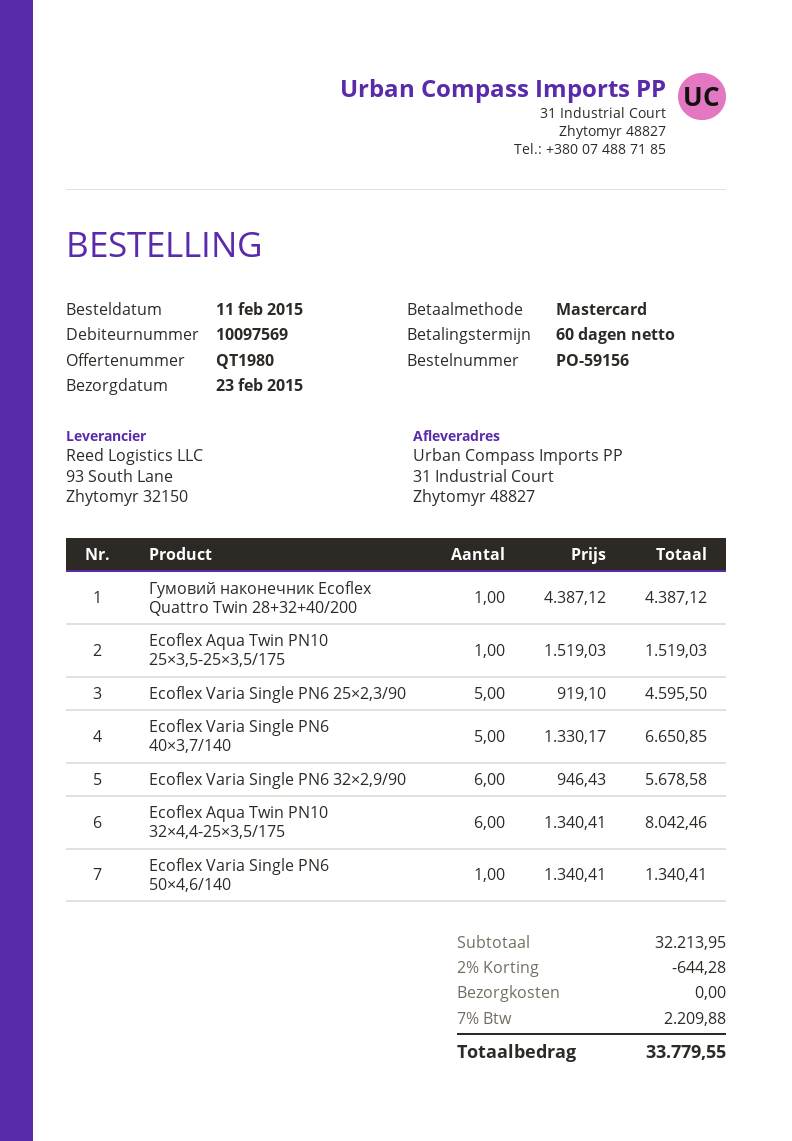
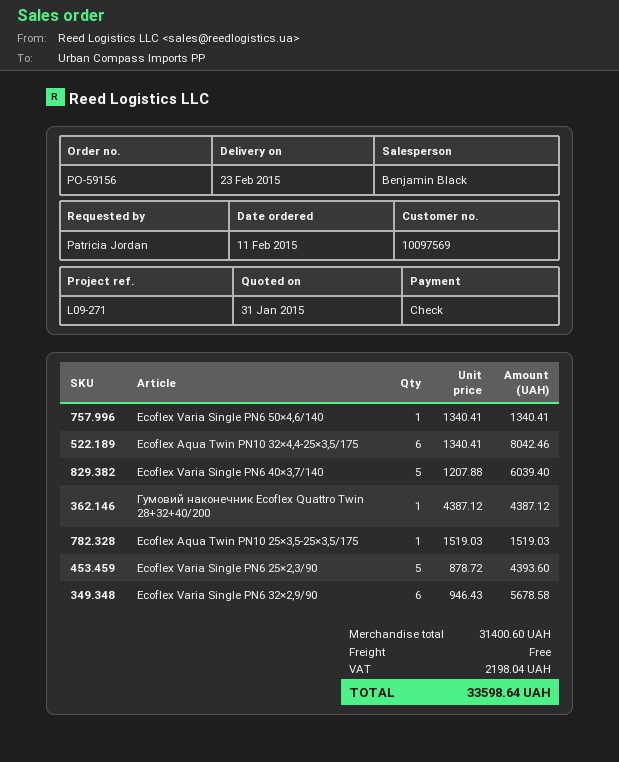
payment method: Mastercard -> cheque
Ecoflex Varia Single PN6 25×2,3/90: 5 x 919.10 = 4595.50 -> 5 x 878.72 = 4393.60
Ecoflex Varia Single PN6 40×3,7/140: 5 x 1330.17 = 6650.85 -> 5 x 1207.88 = 6039.40
subtotal: 32213.95 -> 31400.60
discount: 2% = 644.28 -> none
tax: 2209.88 -> 2198.04
total: 33779.55 -> 33598.64

